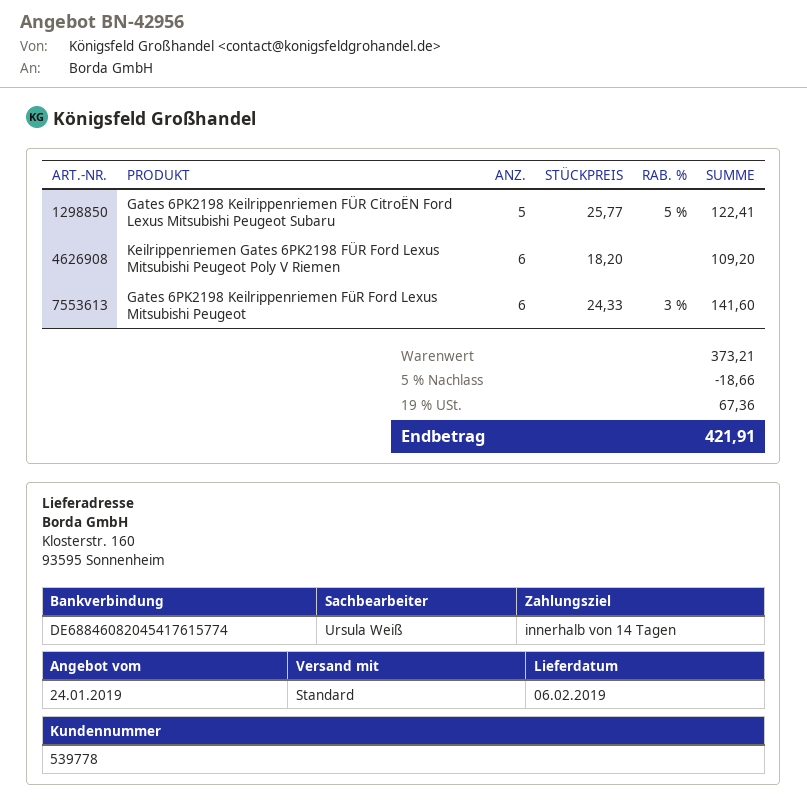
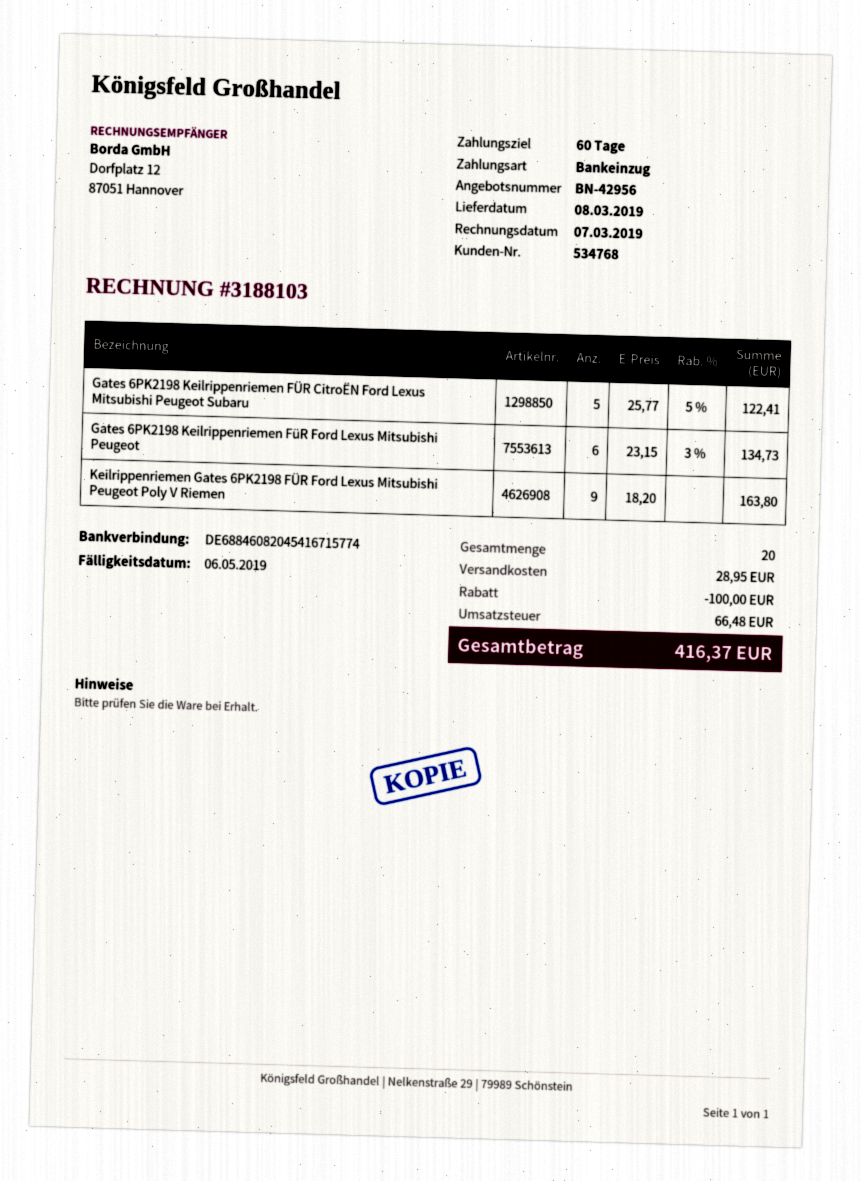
delivery date: 2019-02-06 -> 2019-03-08
payment terms: 14 days -> 60 days
customer number: 539778 -> 534768
bank account: DE68846082045417615774 -> DE68846082045416715774
Keilrippenriemen Gates 6PK2198 FÜR Ford Lexus Mitsubishi Peugeot Poly V Riemen: 6 x 18.20 = 109.20 -> 9 x 18.20 = 163.80
Gates 6PK2198 Keilrippenriemen FüR Ford Lexus Mitsubishi Peugeot: 6 x 24.33 - 3% = 141.60 -> 6 x 23.15 - 3% = 134.73
discount: 18.66 -> 100.00
shipping: none -> 28.95
tax: 67.36 -> 66.48
total: 421.91 -> 416.37

